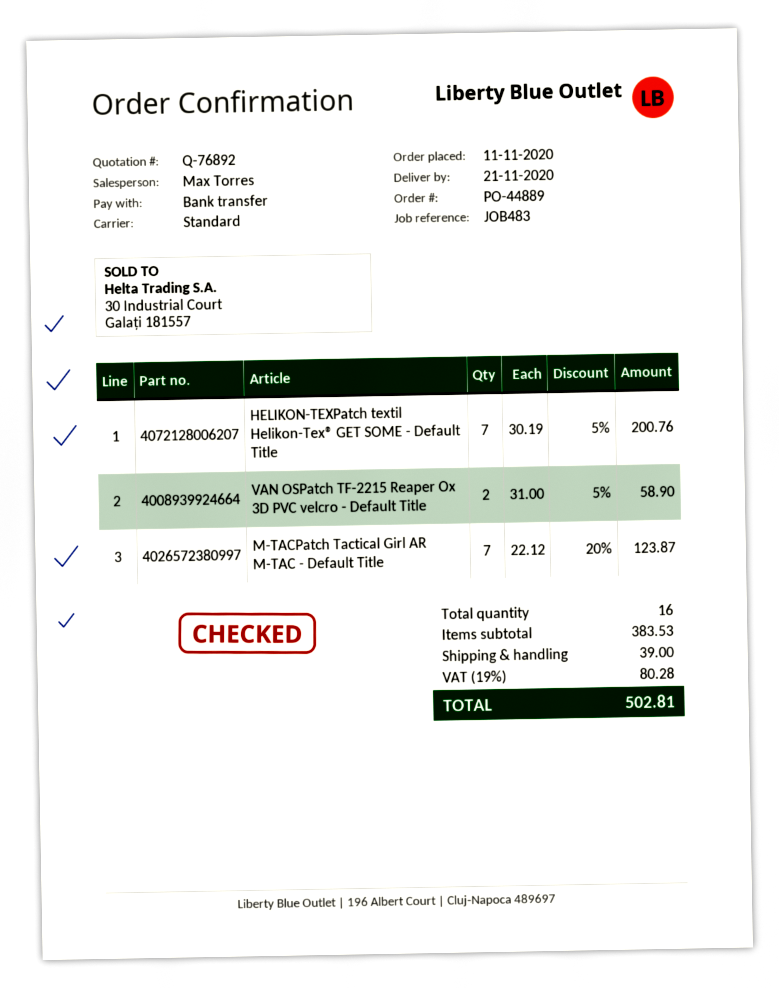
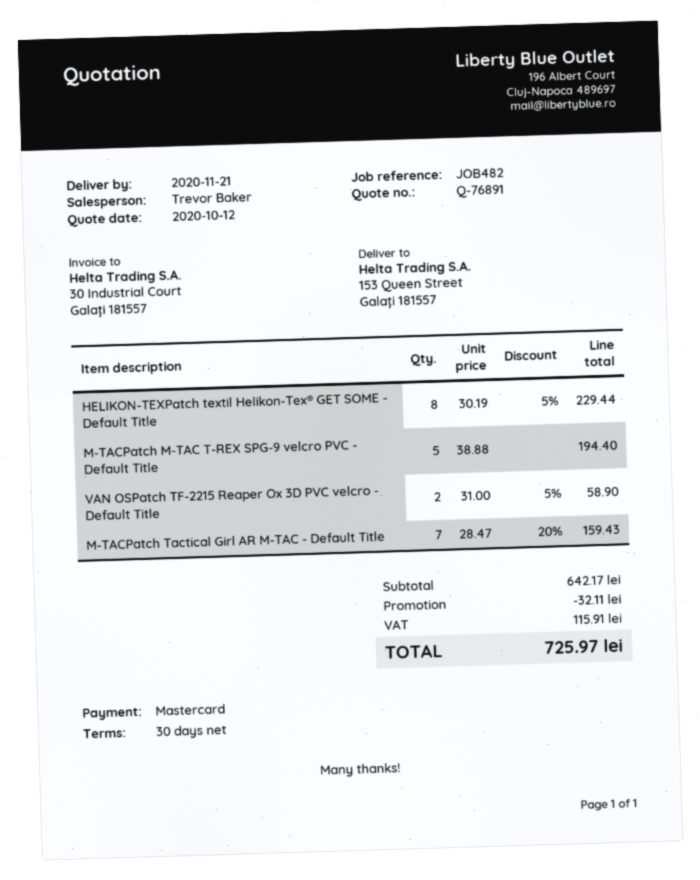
quote number: Q-76892 -> Q-76891
reference: JOB483 -> JOB482
sales rep: Max Torres -> Trevor Baker
payment method: bank transfer -> Mastercard
HELIKON-TEXPatch textil Helikon-Tex® GET SOME - Default Title: 7 x 30.19 - 5% = 200.76 -> 8 x 30.19 - 5% = 229.44
M-TACPatch Tactical Girl AR M-TAC - Default Title: 7 x 22.12 - 20% = 123.87 -> 7 x 28.47 - 20% = 159.43
M-TACPatch M-TAC T-REX SPG-9 velcro PVC - Default Title: none -> 5 x 38.88 = 194.40
subtotal: 383.53 -> 642.17
discount: none -> 32.11
shipping: 39.00 -> none
tax: 80.28 -> 115.91
total: 502.81 -> 725.97

